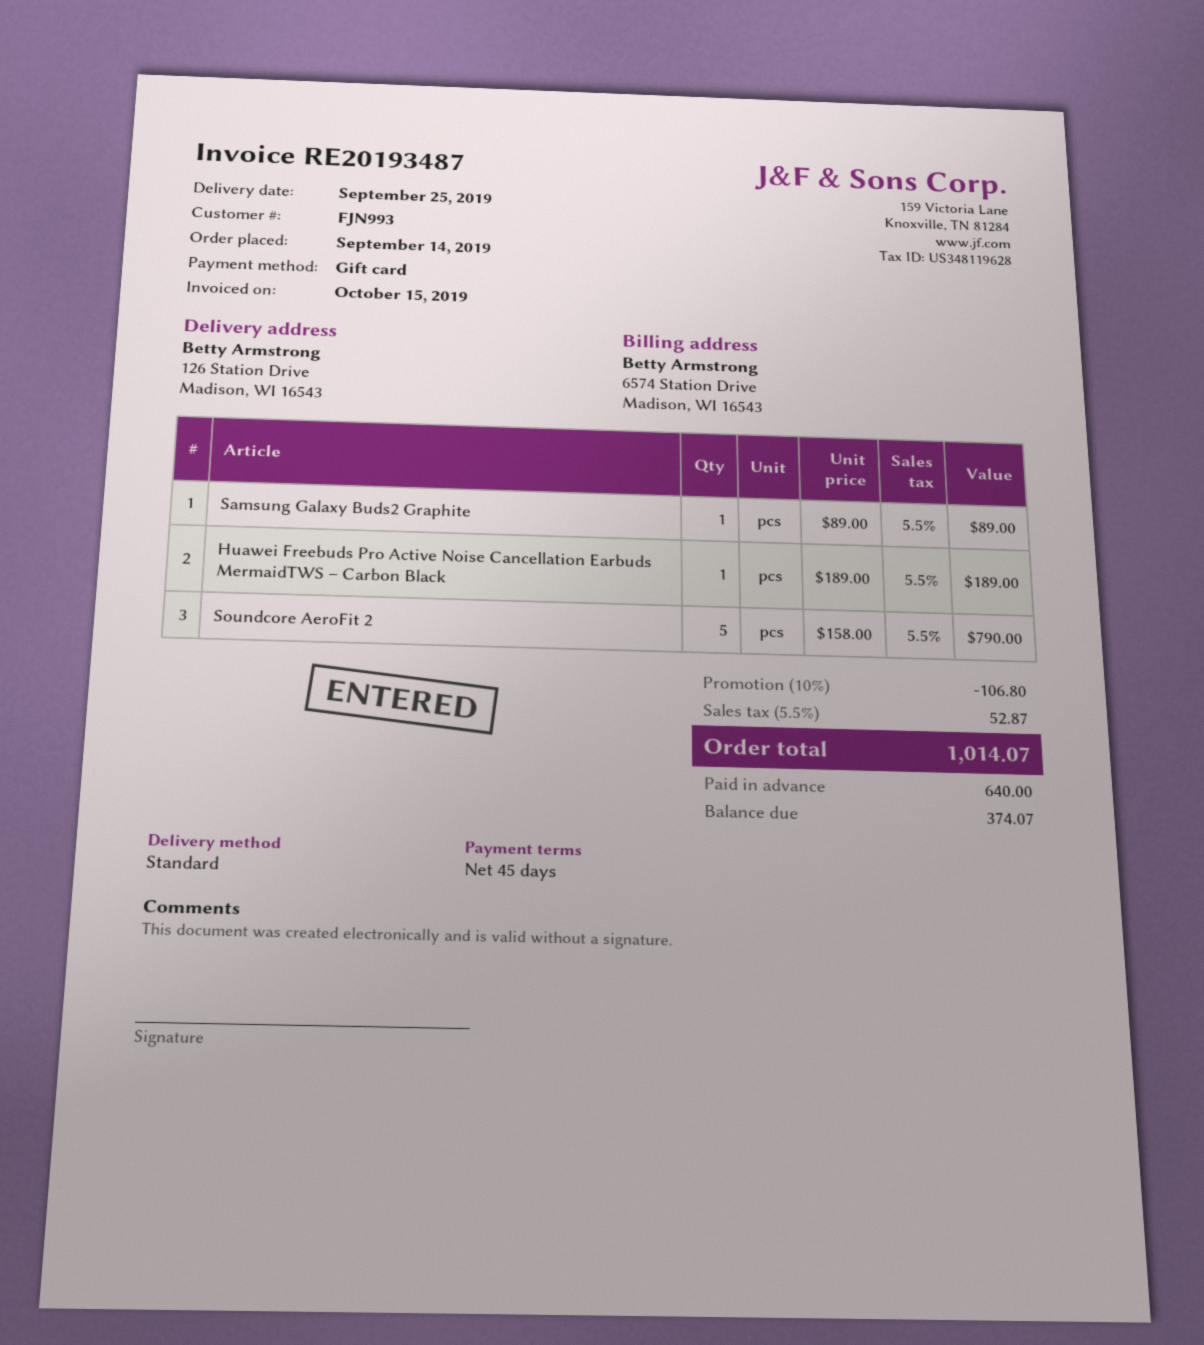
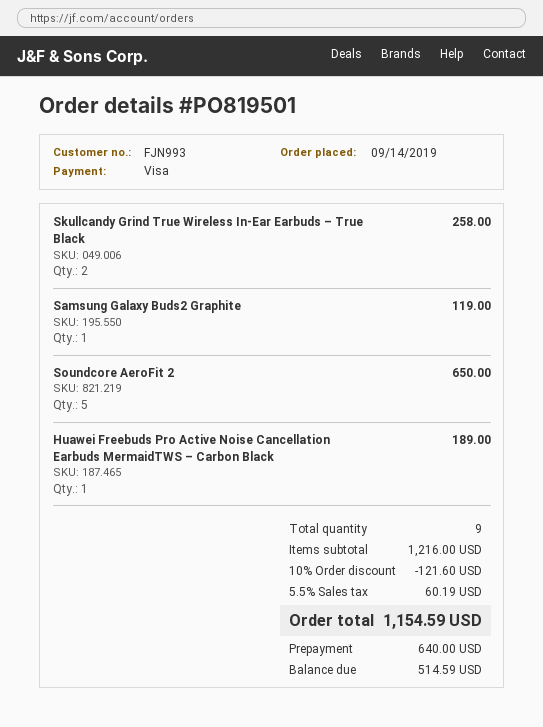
payment method: gift card -> Visa
Samsung Galaxy Buds2 Graphite: 1 for 89.00 -> 1 for 119.00
Soundcore AeroFit 2: 5 for 790.00 -> 5 for 650.00
Skullcandy Grind True Wireless In-Ear Earbuds – True Black: none -> 2 for 258.00
discount: 10% = 106.80 -> 10% = 121.60
tax: 5.5% = 52.87 -> 5.5% = 60.19
total: 1014.07 -> 1154.59
balance: 374.07 -> 514.59

